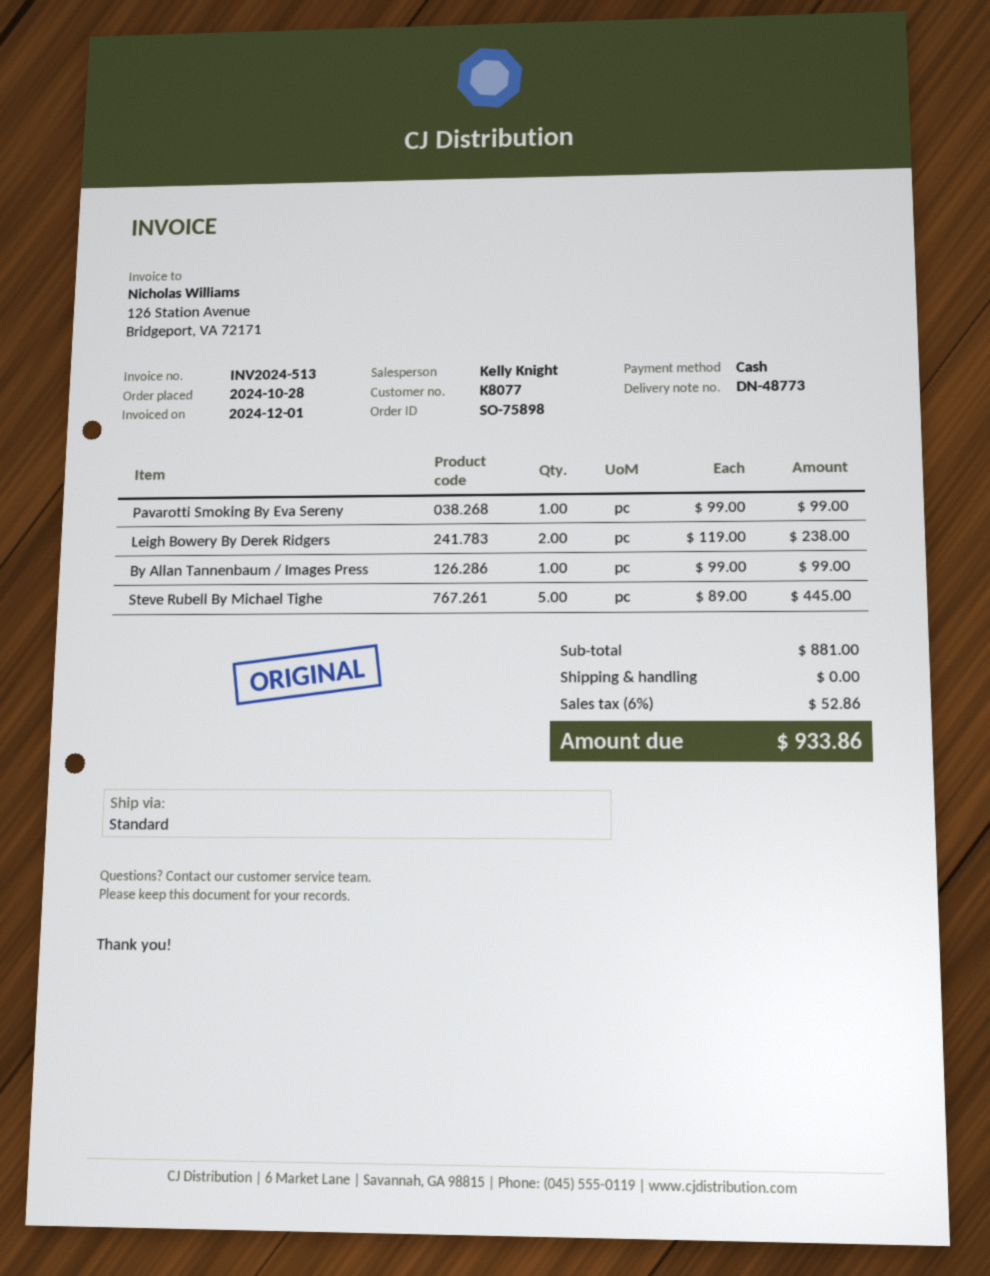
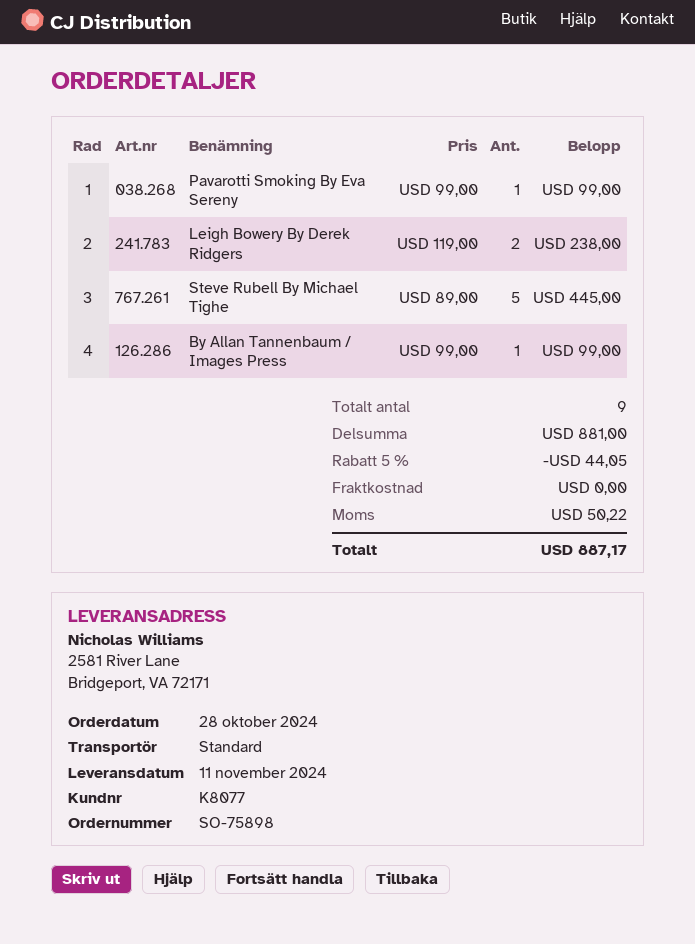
discount: none -> 5% = 44.05
tax: 52.86 -> 50.22
total: 933.86 -> 887.17

